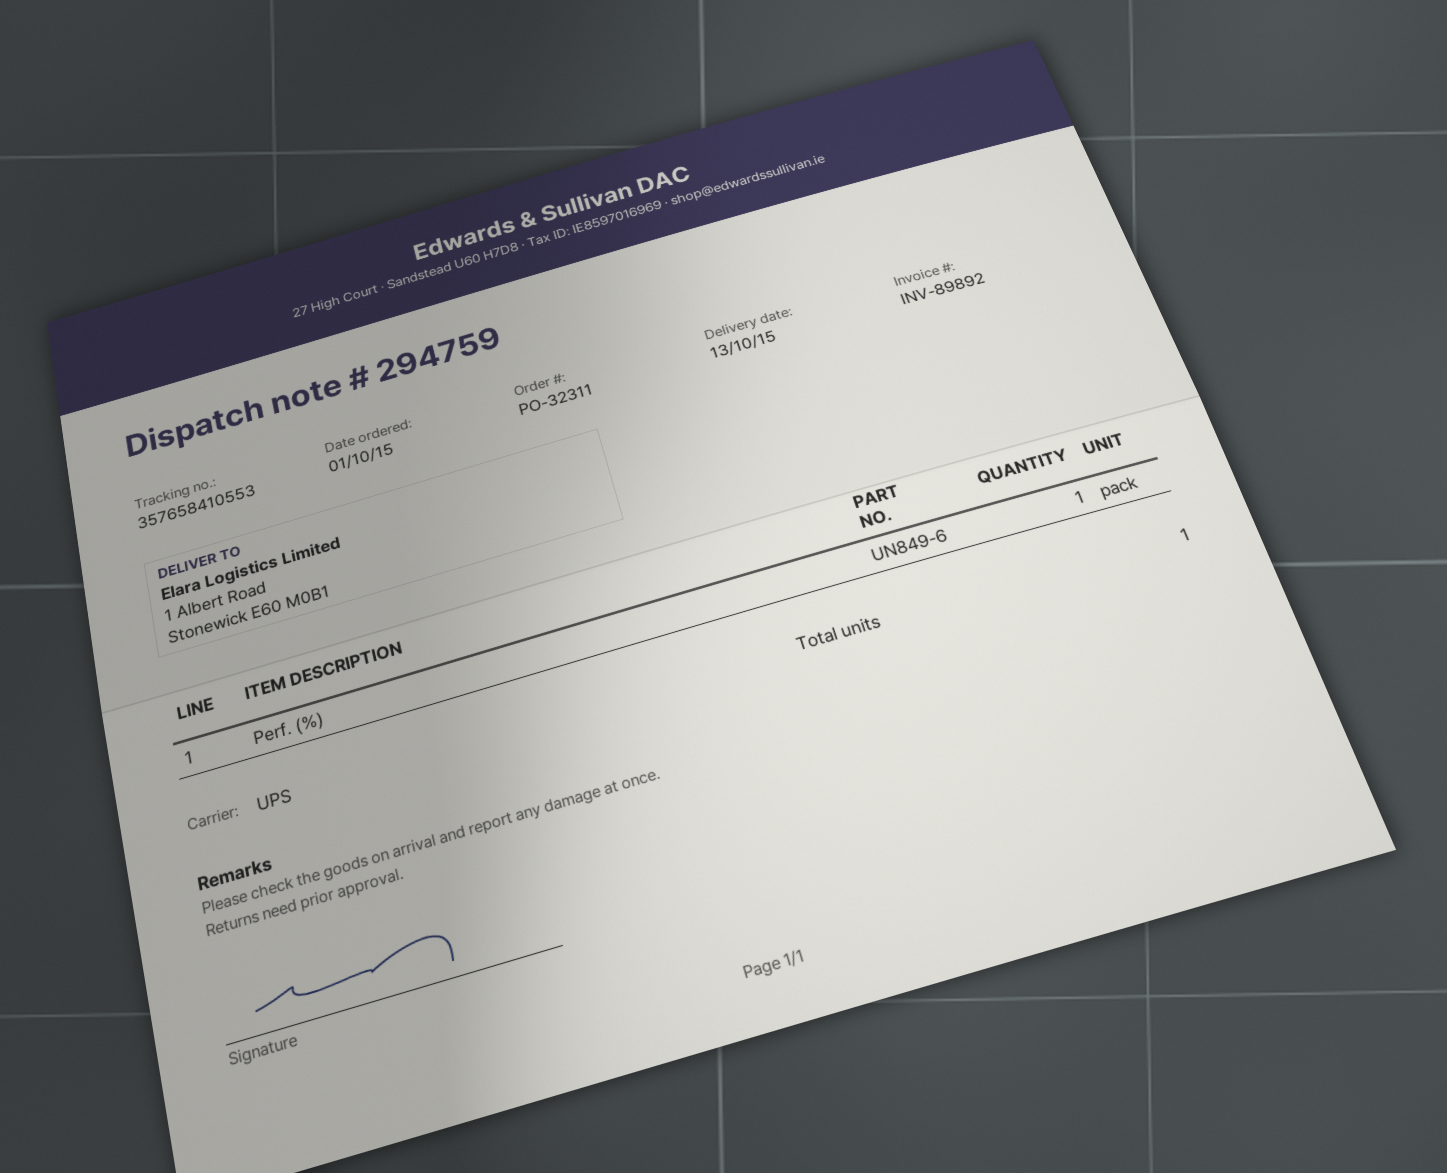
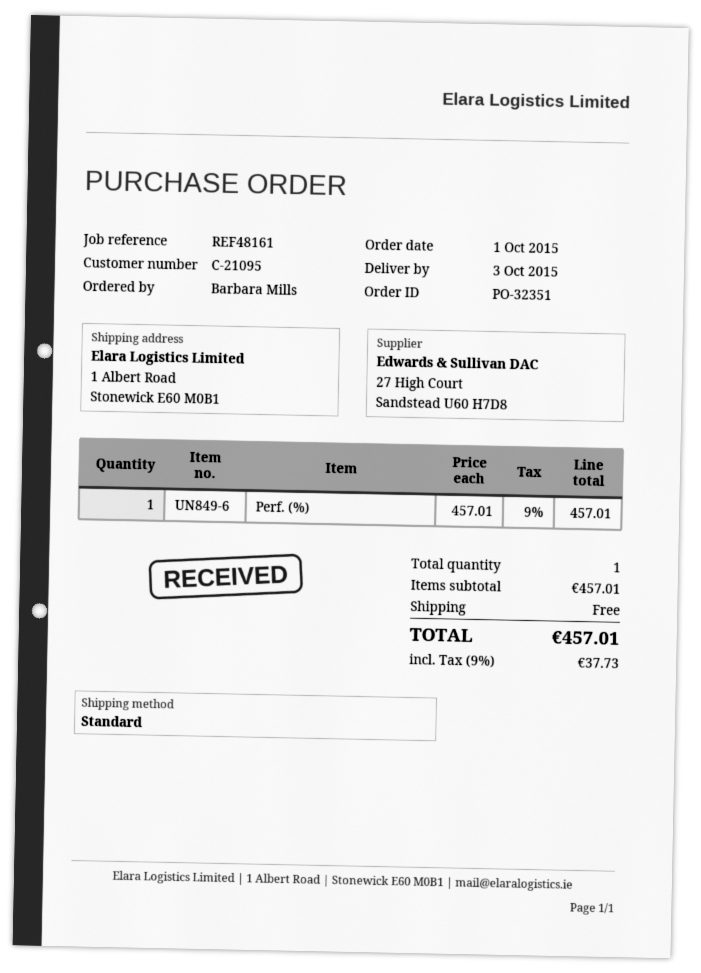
order number: PO-32311 -> PO-32351
delivery date: 2015-10-13 -> 2015-10-03
shipping method: UPS -> standard

